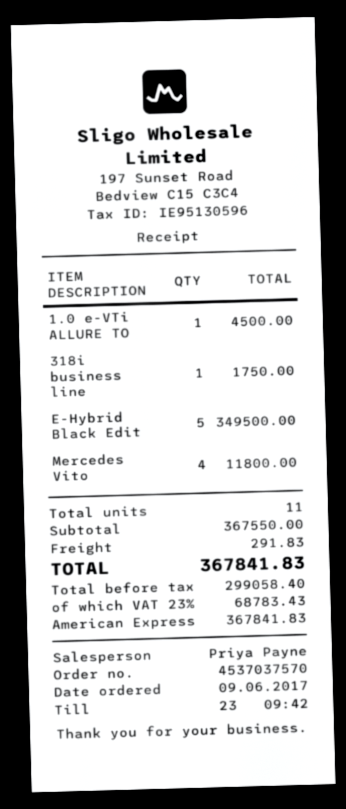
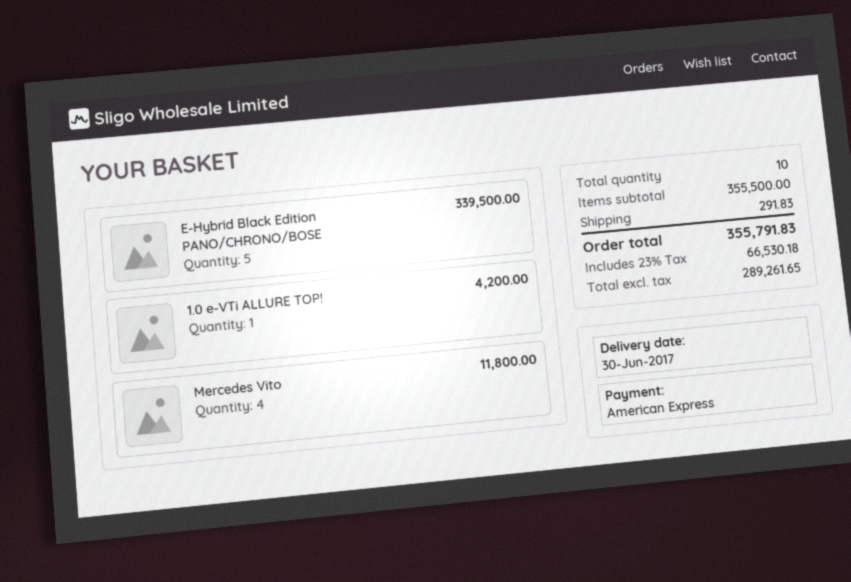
1.0 e-VTi ALLURE TO: 1 for 4500.00 -> 1 for 4200.00
318i business line: 1 for 1750.00 -> none
E-Hybrid Black Edit: 5 for 349500.00 -> 5 for 339500.00
total quantity: 11 -> 10
subtotal: 367550.00 -> 355500.00
net: 299058.40 -> 289261.65
tax: 23% = 68783.43 -> 23% = 66530.18
total: 367841.83 -> 355791.83

